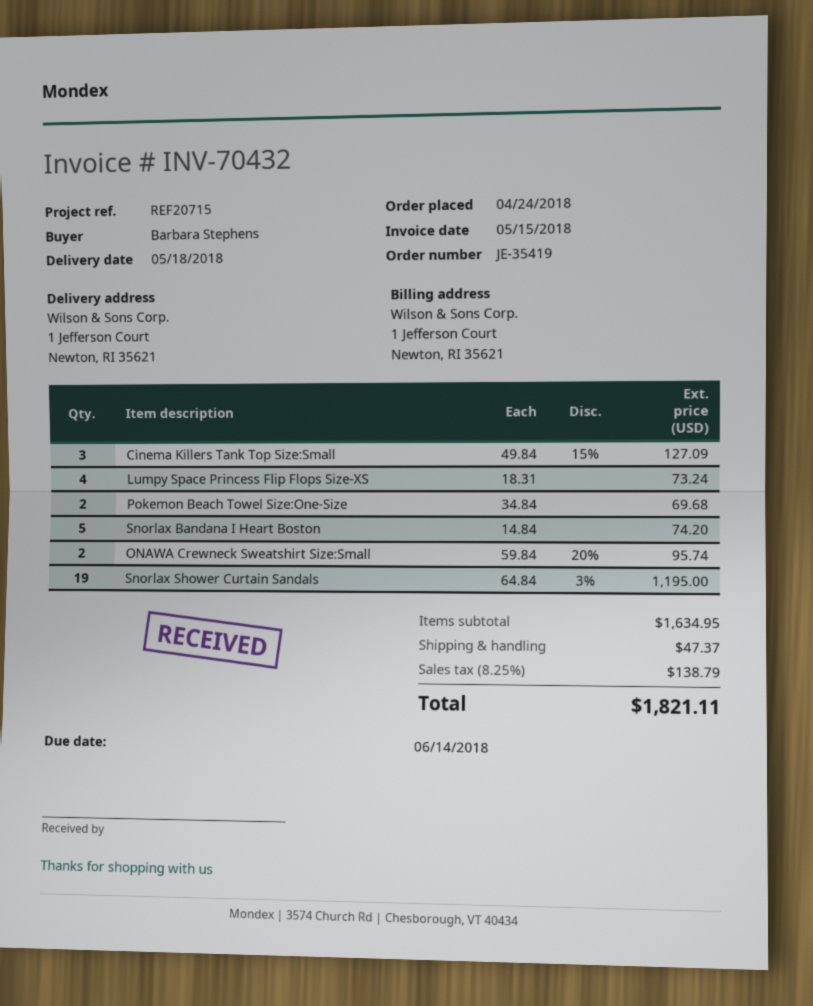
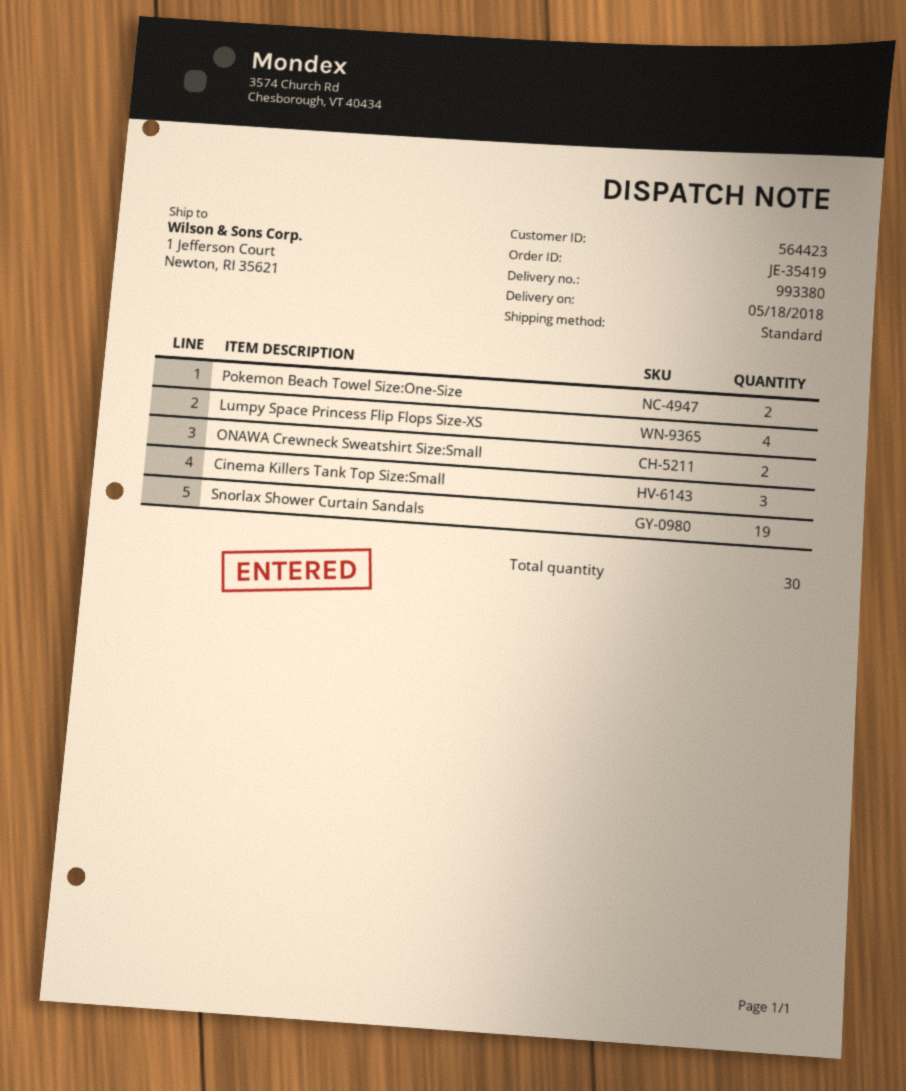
Snorlax Bandana I Heart Boston: 5 -> none

